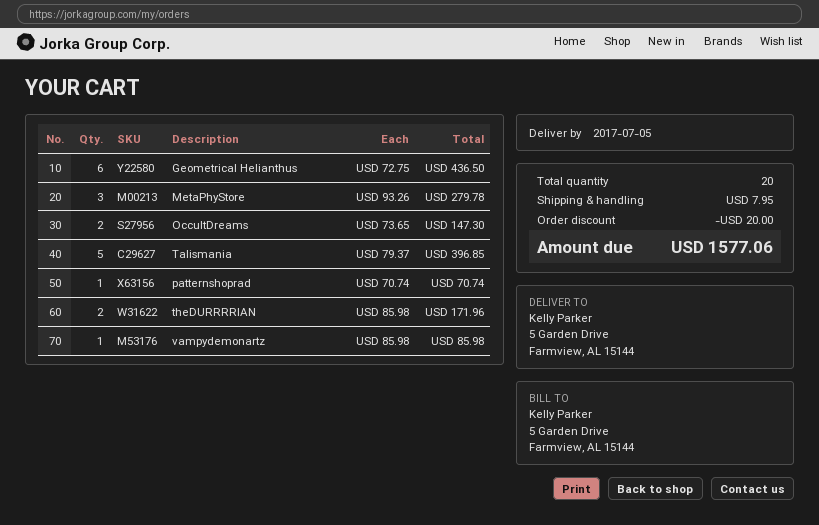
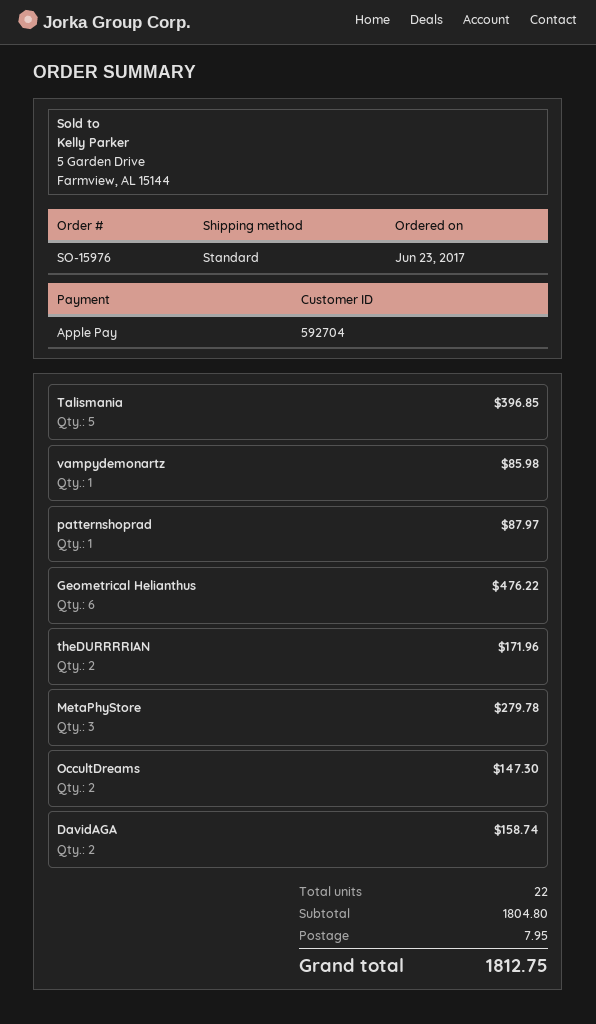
Geometrical Helianthus: 6 for 436.50 -> 6 for 476.22
patternshoprad: 1 for 70.74 -> 1 for 87.97
DavidAGA: none -> 2 for 158.74
total quantity: 20 -> 22
discount: 20.00 -> none
total: 1577.06 -> 1812.75

